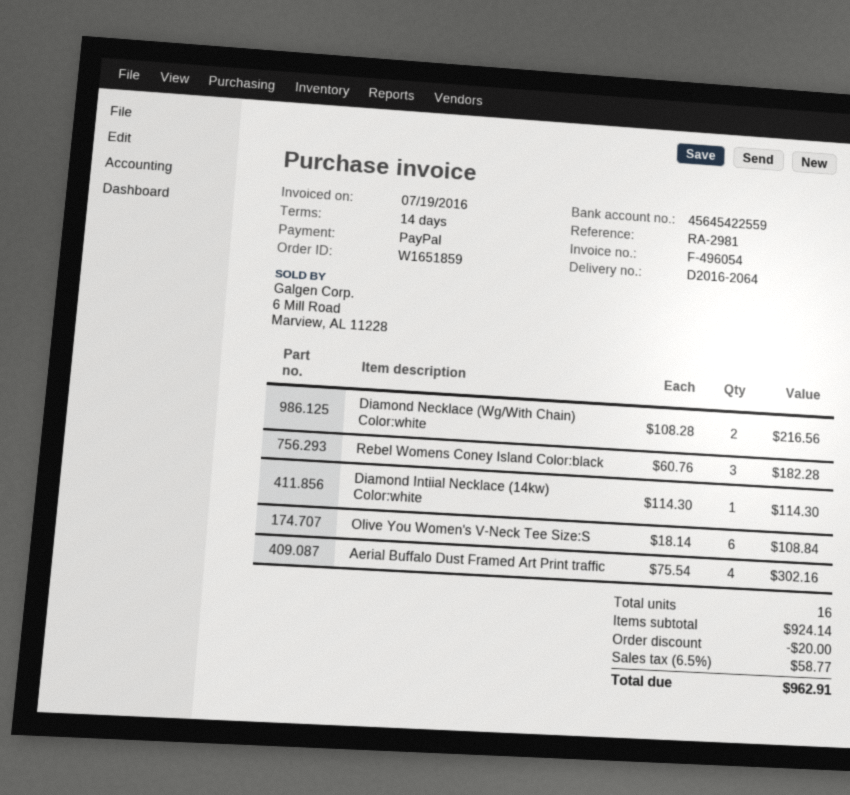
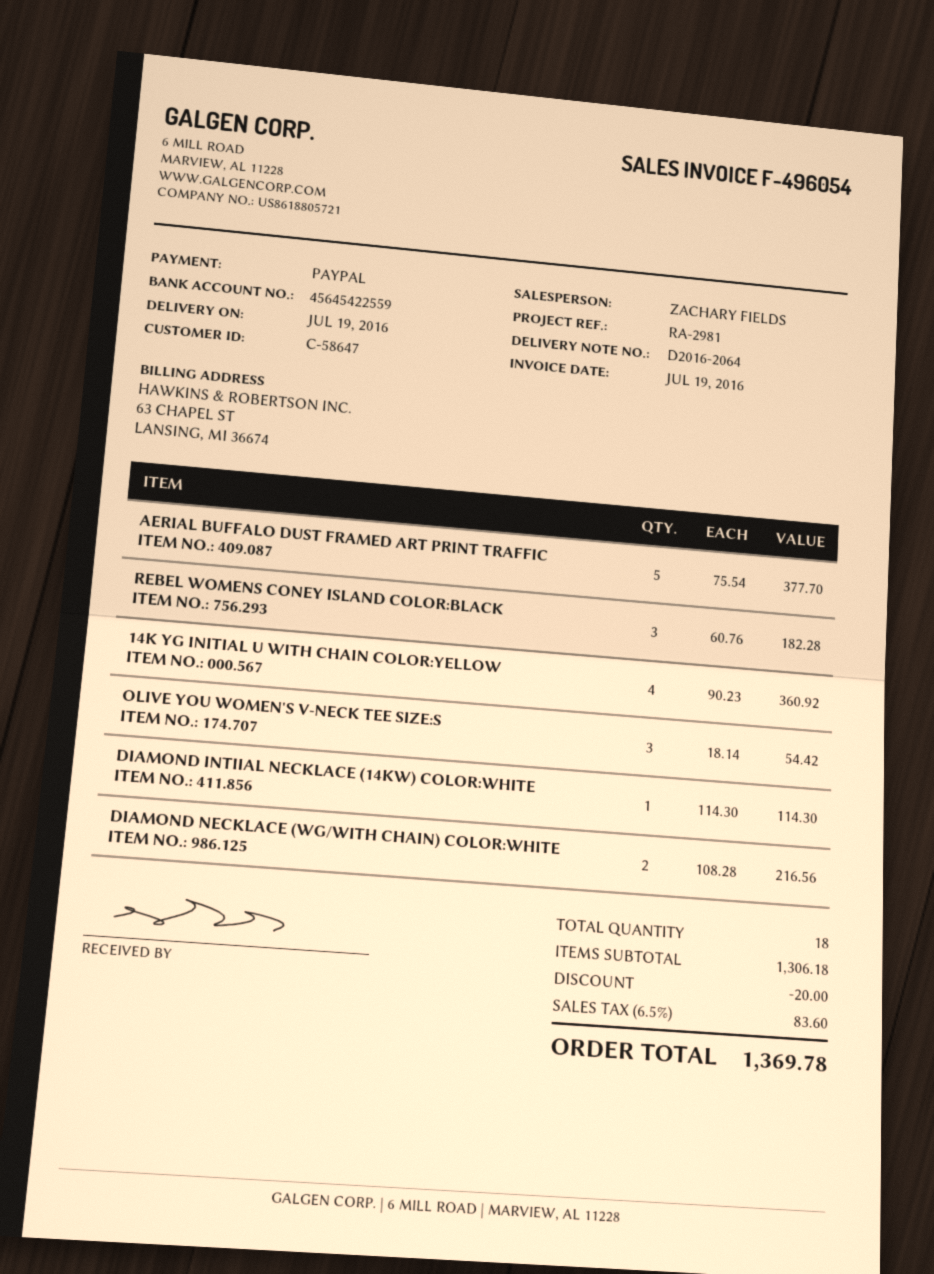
Olive You Women's V-Neck Tee Size:S: 6 x 18.14 = 108.84 -> 3 x 18.14 = 54.42
Aerial Buffalo Dust Framed Art Print traffic: 4 x 75.54 = 302.16 -> 5 x 75.54 = 377.70
14K YG INITIAL U WITH CHAIN COLOR:YELLOW: none -> 4 x 90.23 = 360.92
total quantity: 16 -> 18
subtotal: 924.14 -> 1306.18
tax: 6.5% = 58.77 -> 6.5% = 83.60
total: 962.91 -> 1369.78

